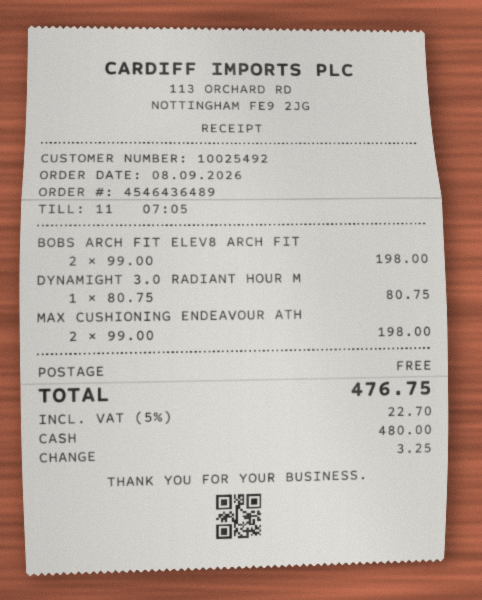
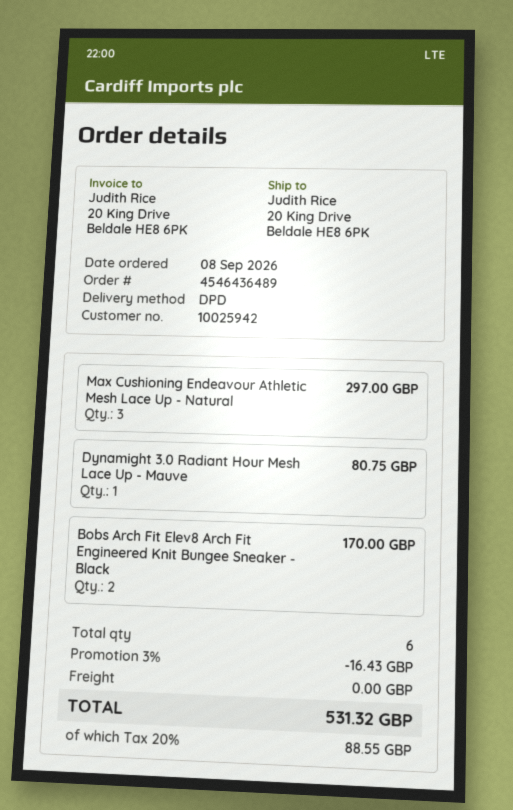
customer number: 10025492 -> 10025942
BOBS ARCH FIT ELEV8 ARCH FIT: 2 for 198.00 -> 2 for 170.00
MAX CUSHIONING ENDEAVOUR ATH: 2 for 198.00 -> 3 for 297.00
discount: none -> 3% = 16.43
tax: 5% = 22.70 -> 20% = 88.55
total: 476.75 -> 531.32

